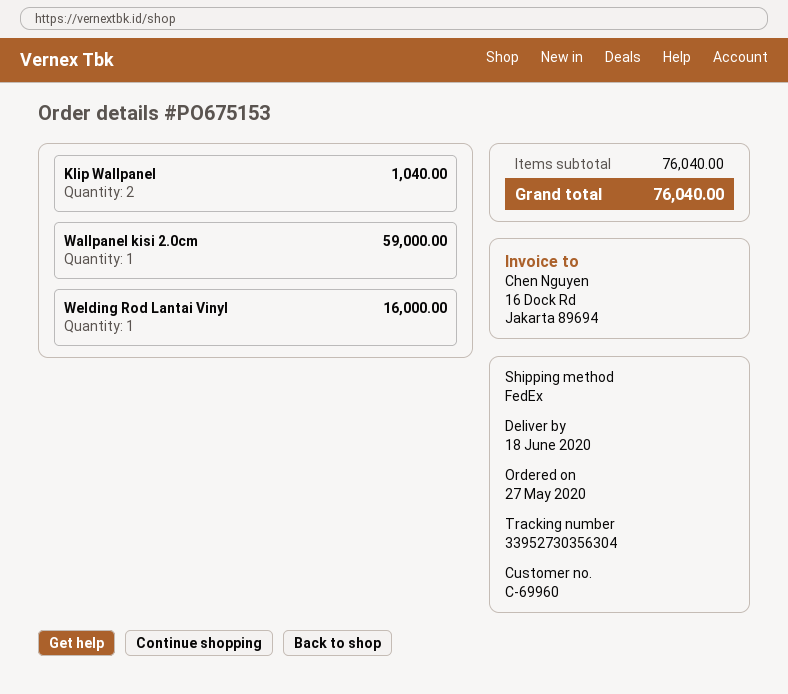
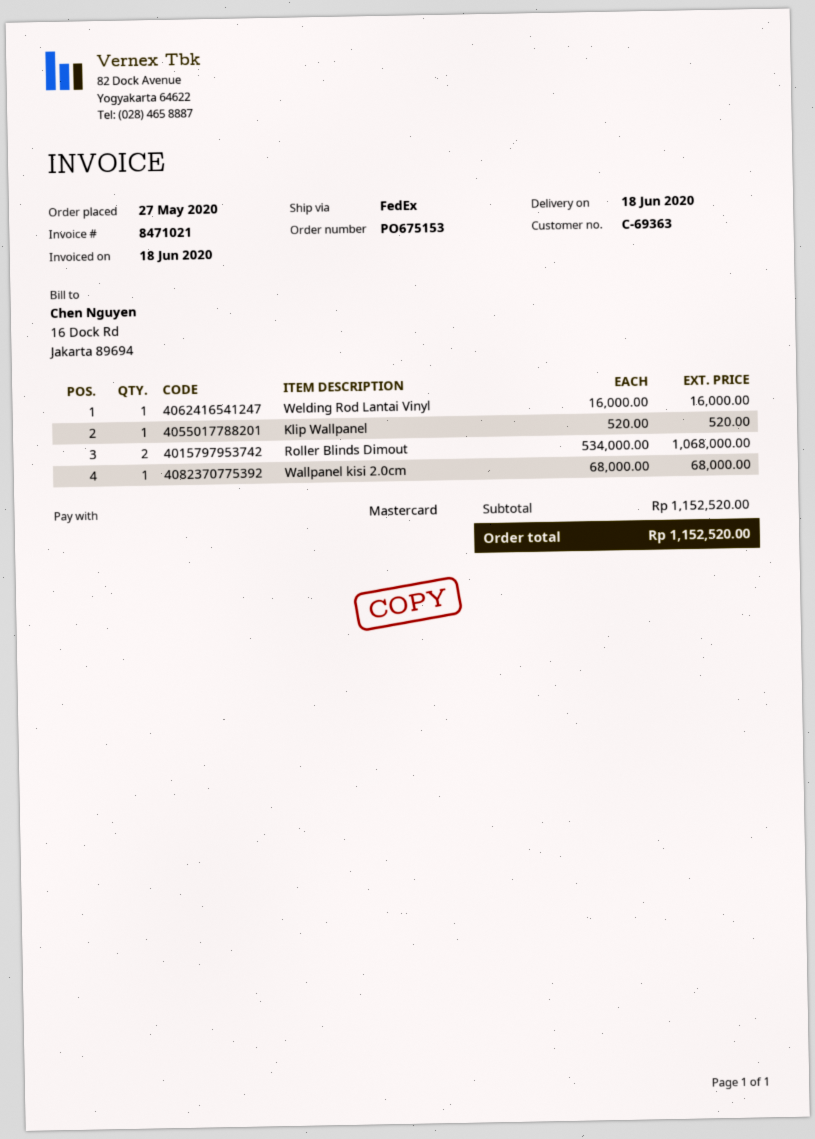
customer number: C-69960 -> C-69363
Klip Wallpanel: 2 for 1040.00 -> 1 for 520.00
Wallpanel kisi 2.0cm: 1 for 59000.00 -> 1 for 68000.00
Roller Blinds Dimout: none -> 2 for 1068000.00
subtotal: 76040.00 -> 1152520.00
total: 76040.00 -> 1152520.00

